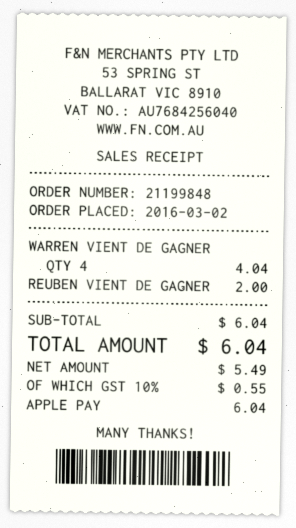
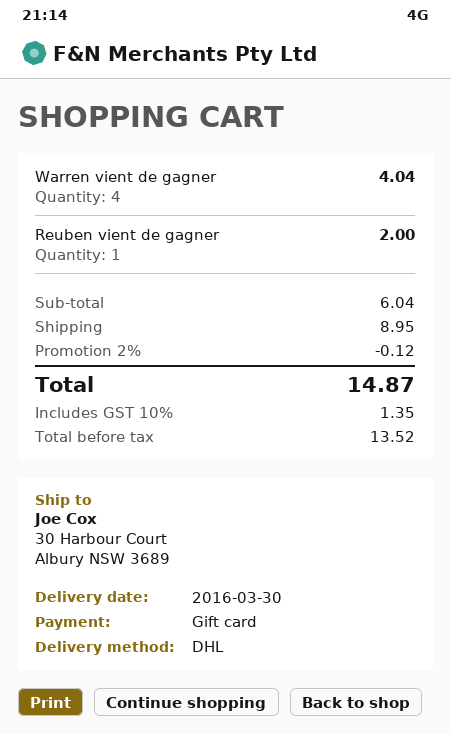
payment method: Apple Pay -> gift card
discount: none -> 2% = 0.12
shipping: none -> 8.95
net: 5.49 -> 13.52
tax: 10% = 0.55 -> 10% = 1.35
total: 6.04 -> 14.87

